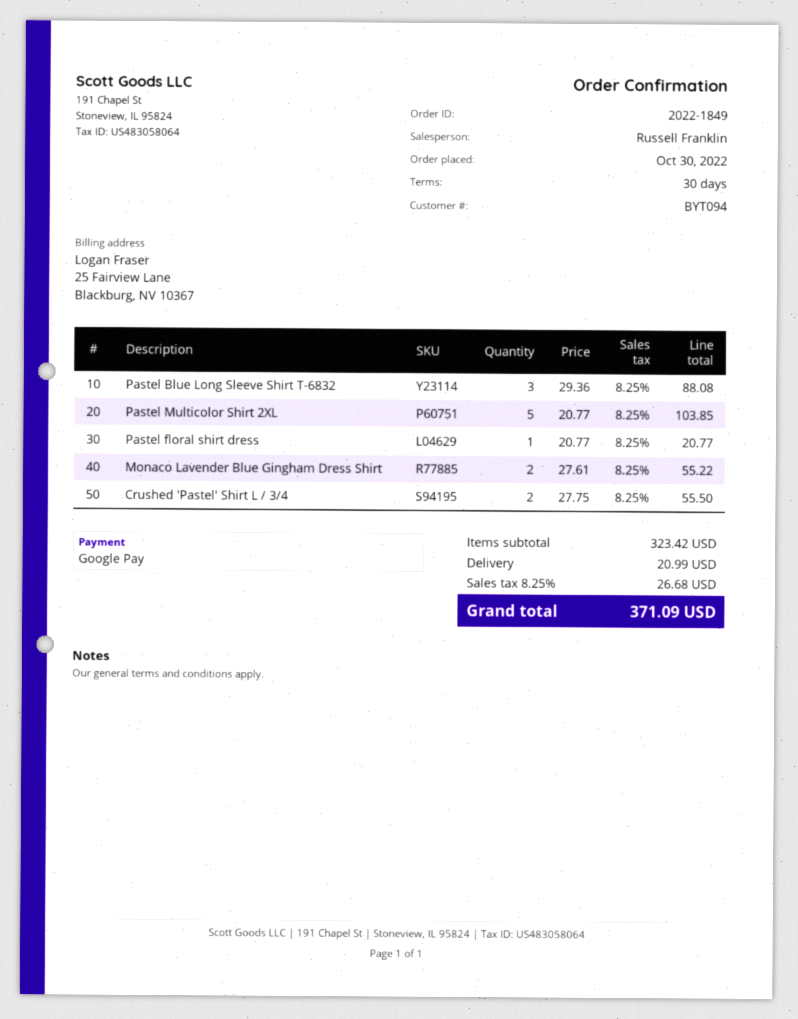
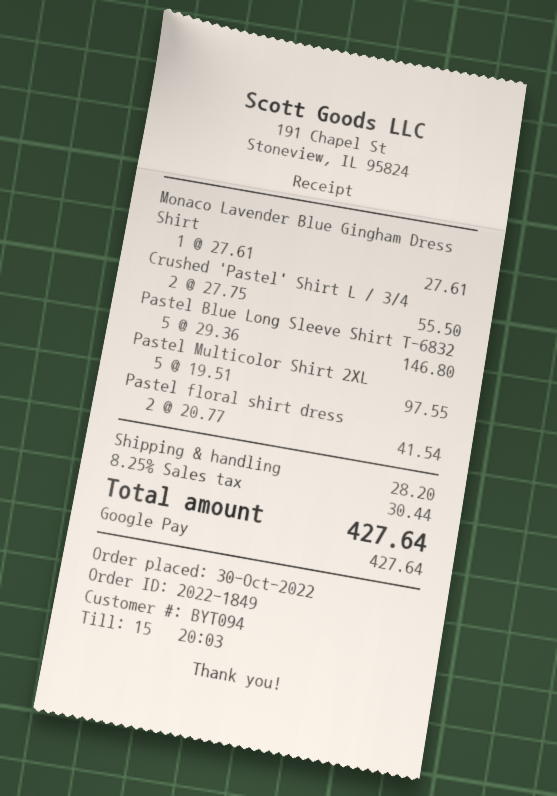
Pastel Blue Long Sleeve Shirt T-6832: 3 x 29.36 = 88.08 -> 5 x 29.36 = 146.80
Pastel Multicolor Shirt 2XL: 5 x 20.77 = 103.85 -> 5 x 19.51 = 97.55
Pastel floral shirt dress: 1 x 20.77 = 20.77 -> 2 x 20.77 = 41.54
Monaco Lavender Blue Gingham Dress Shirt: 2 x 27.61 = 55.22 -> 1 x 27.61 = 27.61
shipping: 20.99 -> 28.20
tax: 8.25% = 26.68 -> 8.25% = 30.44
total: 371.09 -> 427.64

